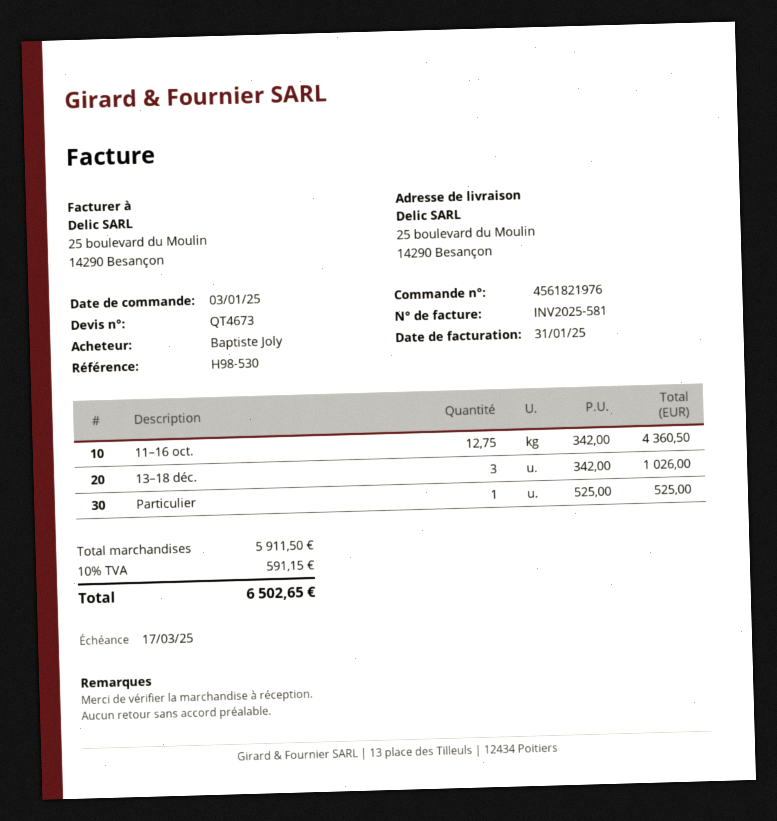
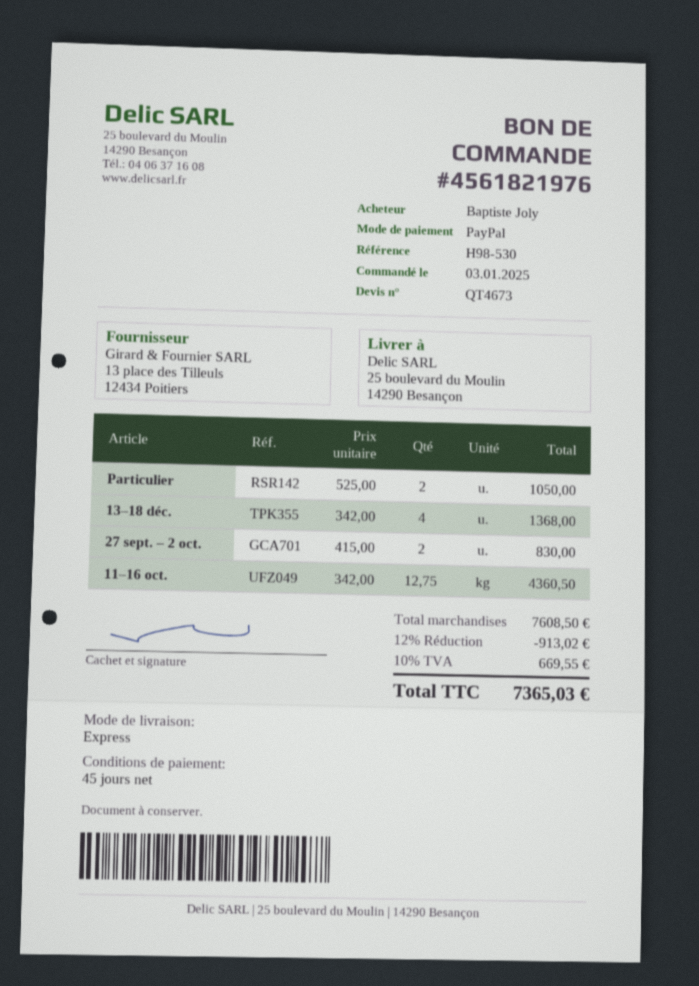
13–18 déc.: 3 x 342.00 = 1026.00 -> 4 x 342.00 = 1368.00
Particulier: 1 x 525.00 = 525.00 -> 2 x 525.00 = 1050.00
27 sept. – 2 oct.: none -> 2 x 415.00 = 830.00
subtotal: 5911.50 -> 7608.50
discount: none -> 12% = 913.02
tax: 10% = 591.15 -> 10% = 669.55
total: 6502.65 -> 7365.03

